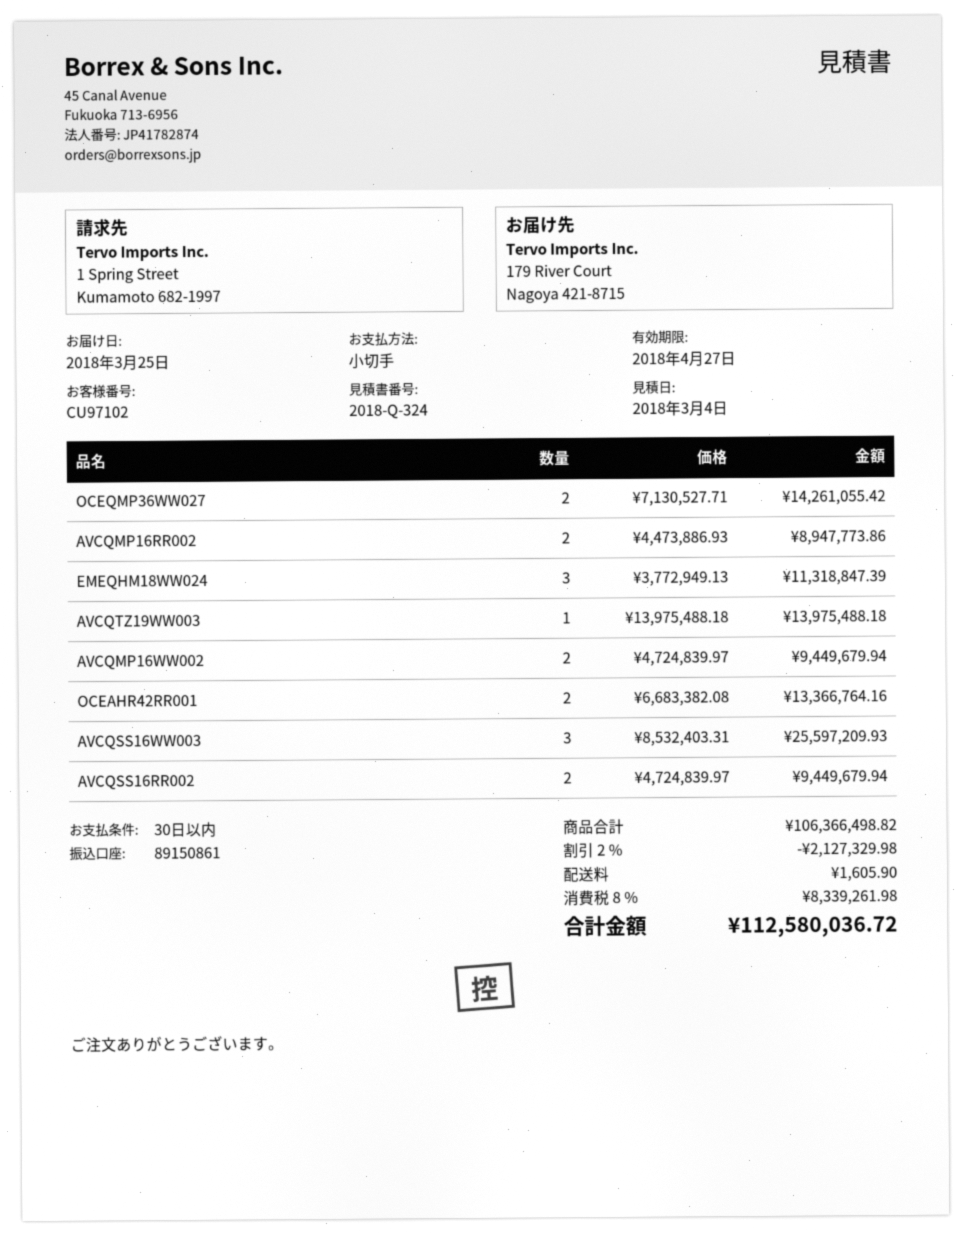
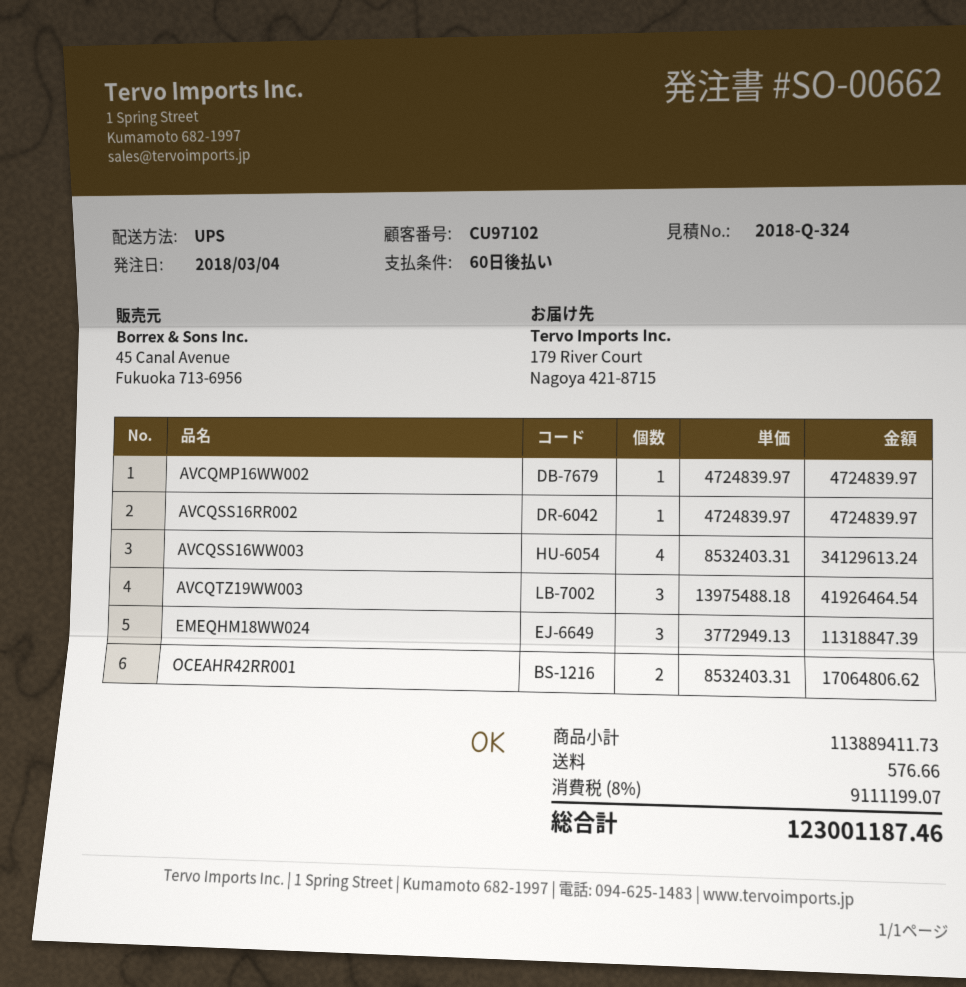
payment terms: 30 days -> 60 days
OCEQMP36WW027: 2 x 7130527.71 = 14261055.42 -> none
AVCQMP16RR002: 2 x 4473886.93 = 8947773.86 -> none
AVCQTZ19WW003: 1 x 13975488.18 = 13975488.18 -> 3 x 13975488.18 = 41926464.54
AVCQMP16WW002: 2 x 4724839.97 = 9449679.94 -> 1 x 4724839.97 = 4724839.97
OCEAHR42RR001: 2 x 6683382.08 = 13366764.16 -> 2 x 8532403.31 = 17064806.62
AVCQSS16WW003: 3 x 8532403.31 = 25597209.93 -> 4 x 8532403.31 = 34129613.24
AVCQSS16RR002: 2 x 4724839.97 = 9449679.94 -> 1 x 4724839.97 = 4724839.97
subtotal: 106366498.82 -> 113889411.73
discount: 2% = 2127329.98 -> none
shipping: 1605.90 -> 576.66
tax: 8% = 8339261.98 -> 8% = 9111199.07
total: 112580036.72 -> 123001187.46

